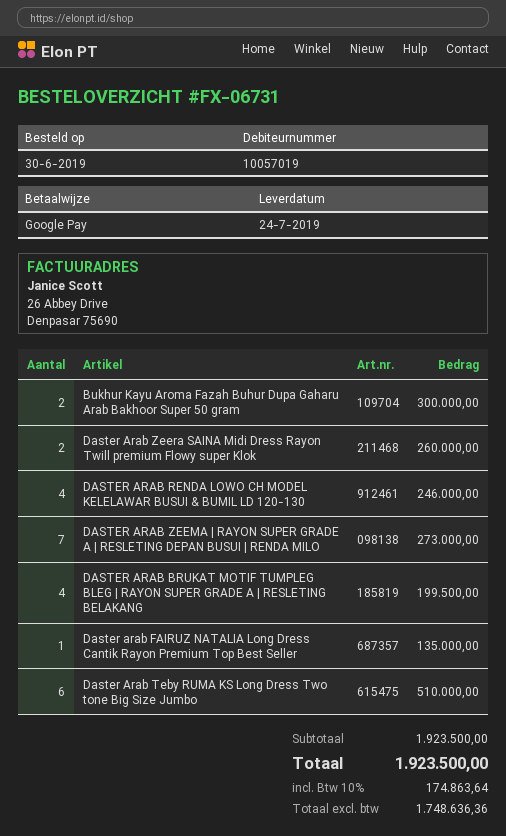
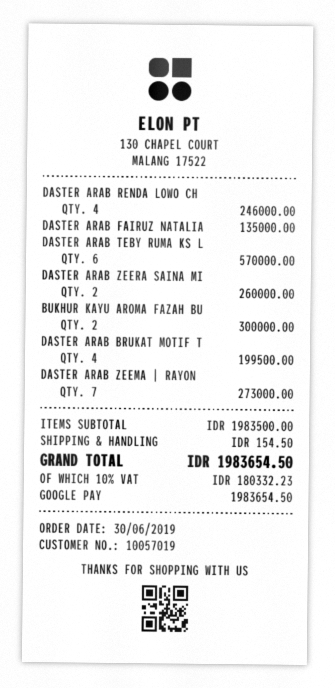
Daster Arab Teby RUMA KS Long Dress Two tone Big Size Jumbo: 6 for 510000.00 -> 6 for 570000.00
subtotal: 1923500.00 -> 1983500.00
shipping: none -> 154.50
tax: 10% = 174863.64 -> 10% = 180332.23
total: 1923500.00 -> 1983654.50

